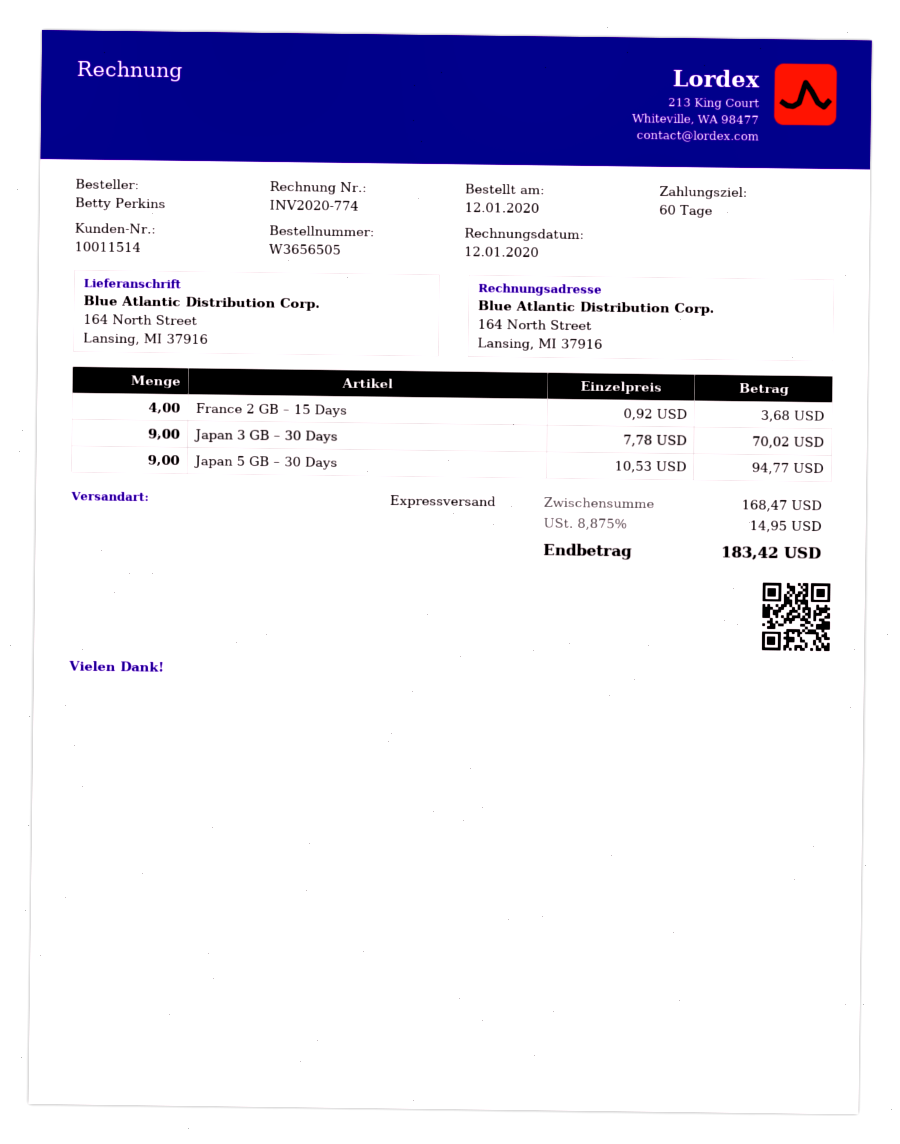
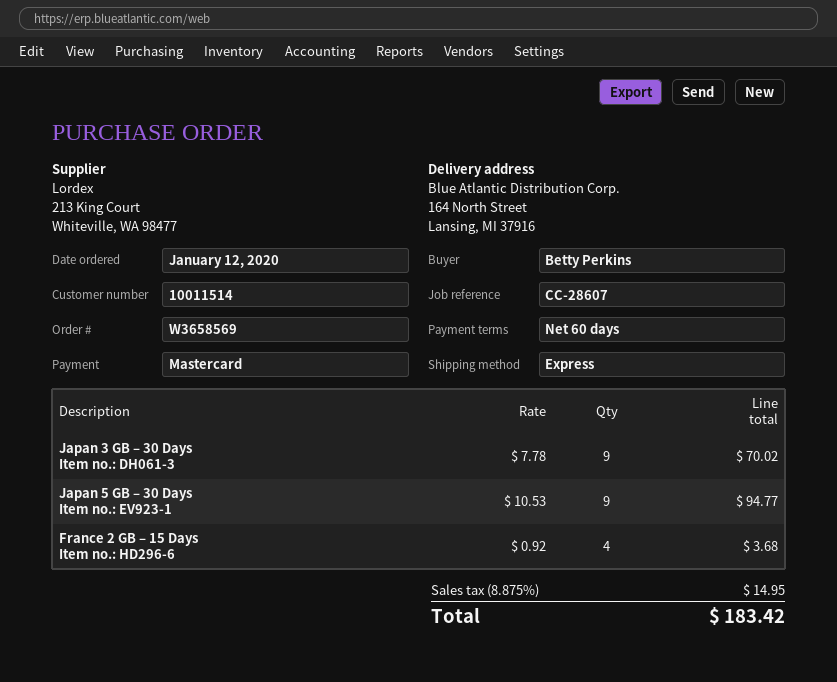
order number: W3656505 -> W3658569

